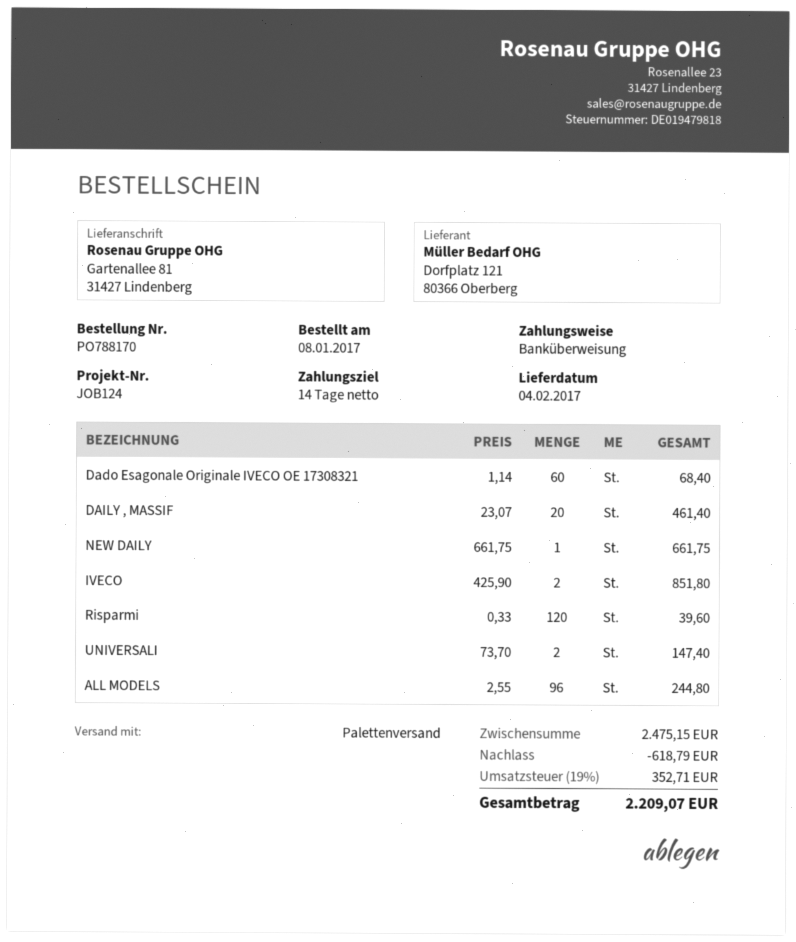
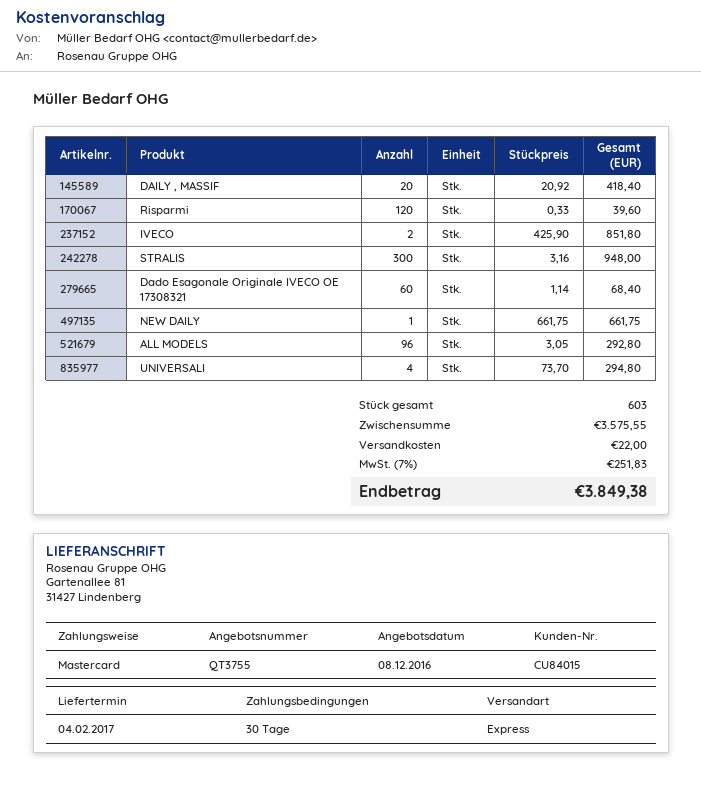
payment terms: 14 days -> 30 days
payment method: bank transfer -> Mastercard
shipping method: pallet freight -> express
DAILY , MASSIF: 20 x 23.07 = 461.40 -> 20 x 20.92 = 418.40
UNIVERSALI: 2 x 73.70 = 147.40 -> 4 x 73.70 = 294.80
ALL MODELS: 96 x 2.55 = 244.80 -> 96 x 3.05 = 292.80
STRALIS: none -> 300 x 3.16 = 948.00
subtotal: 2475.15 -> 3575.55
discount: 618.79 -> none
shipping: none -> 22.00
tax: 19% = 352.71 -> 7% = 251.83
total: 2209.07 -> 3849.38

